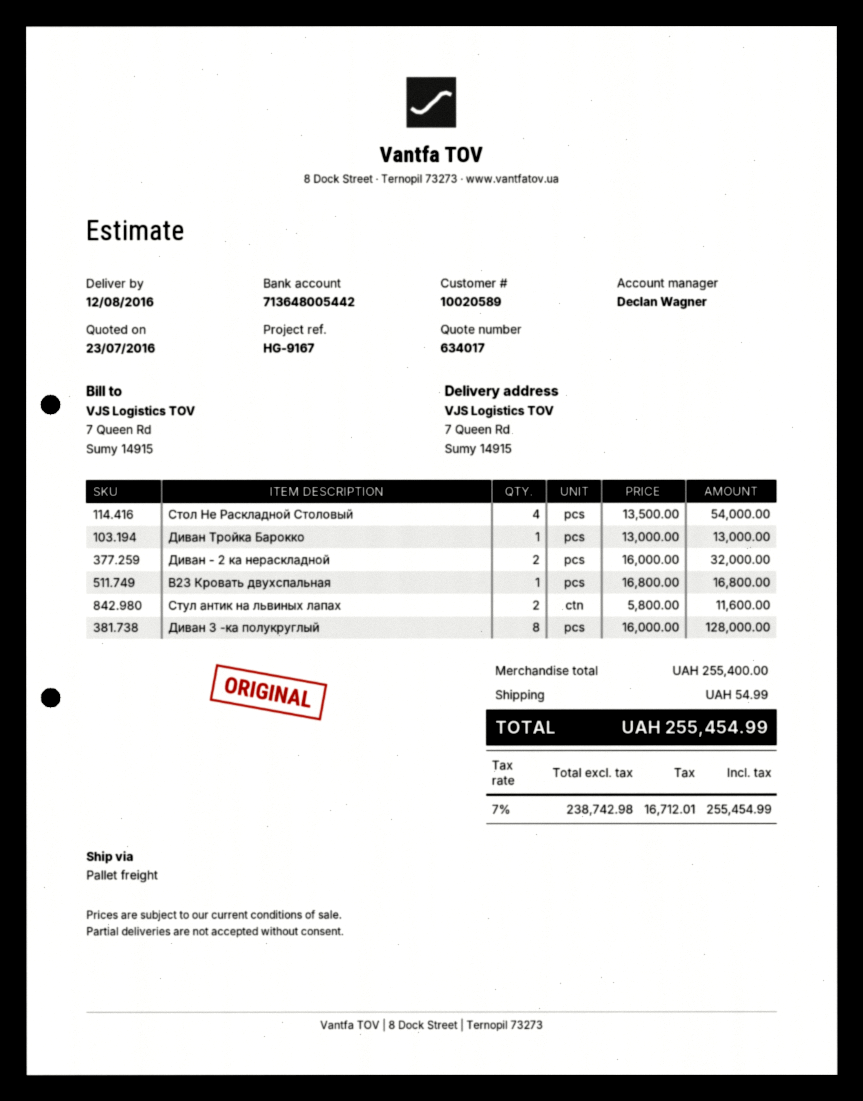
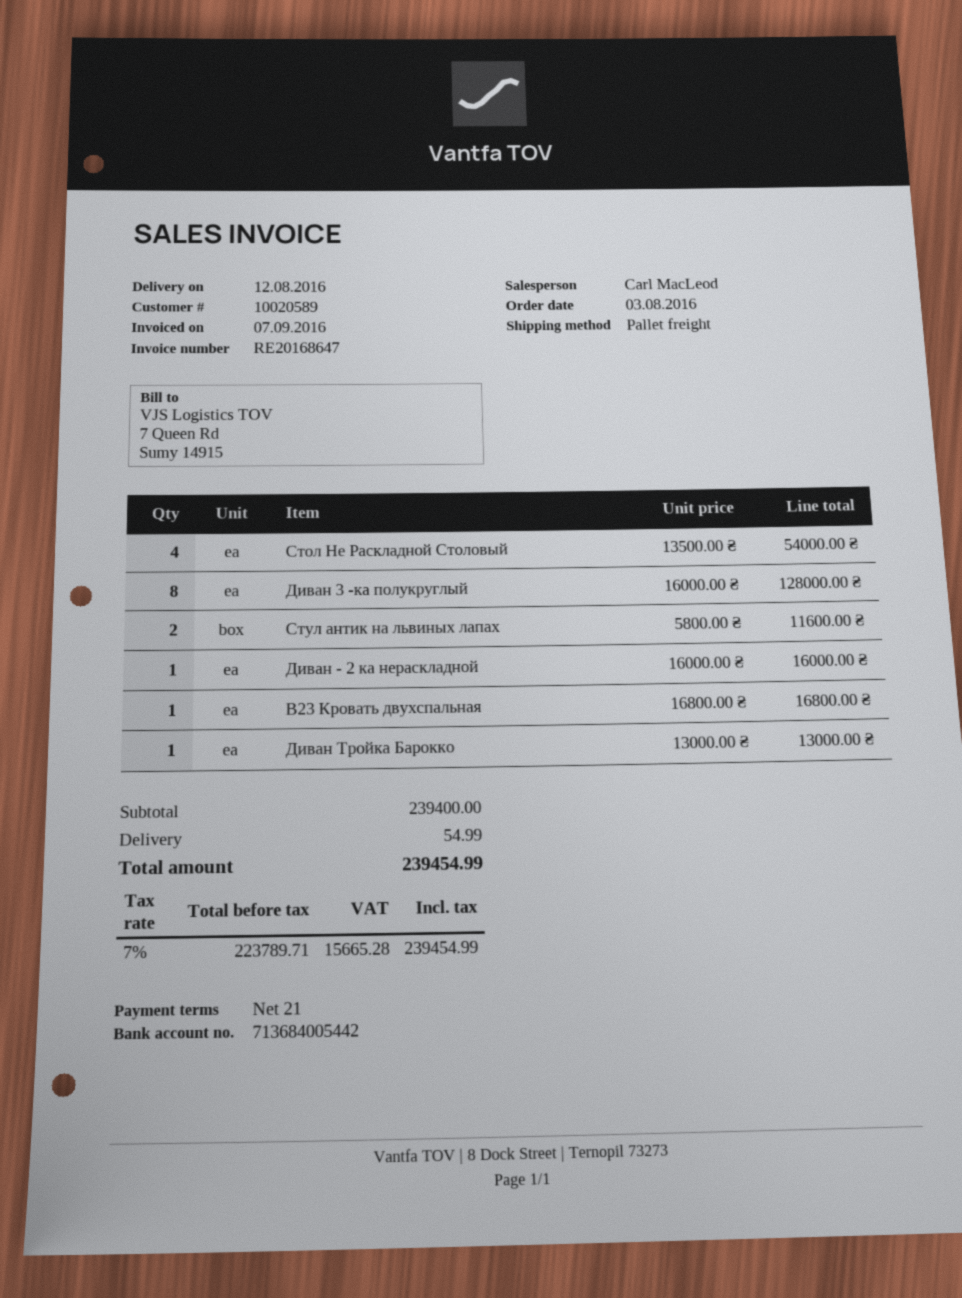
sales rep: Declan Wagner -> Carl MacLeod
bank account: 713648005442 -> 713684005442
Диван - 2 ка нераскладной: 2 x 16000.00 = 32000.00 -> 1 x 16000.00 = 16000.00
subtotal: 255400.00 -> 239400.00
net: 238742.98 -> 223789.71
tax: 7% = 16712.01 -> 7% = 15665.28
total: 255454.99 -> 239454.99

